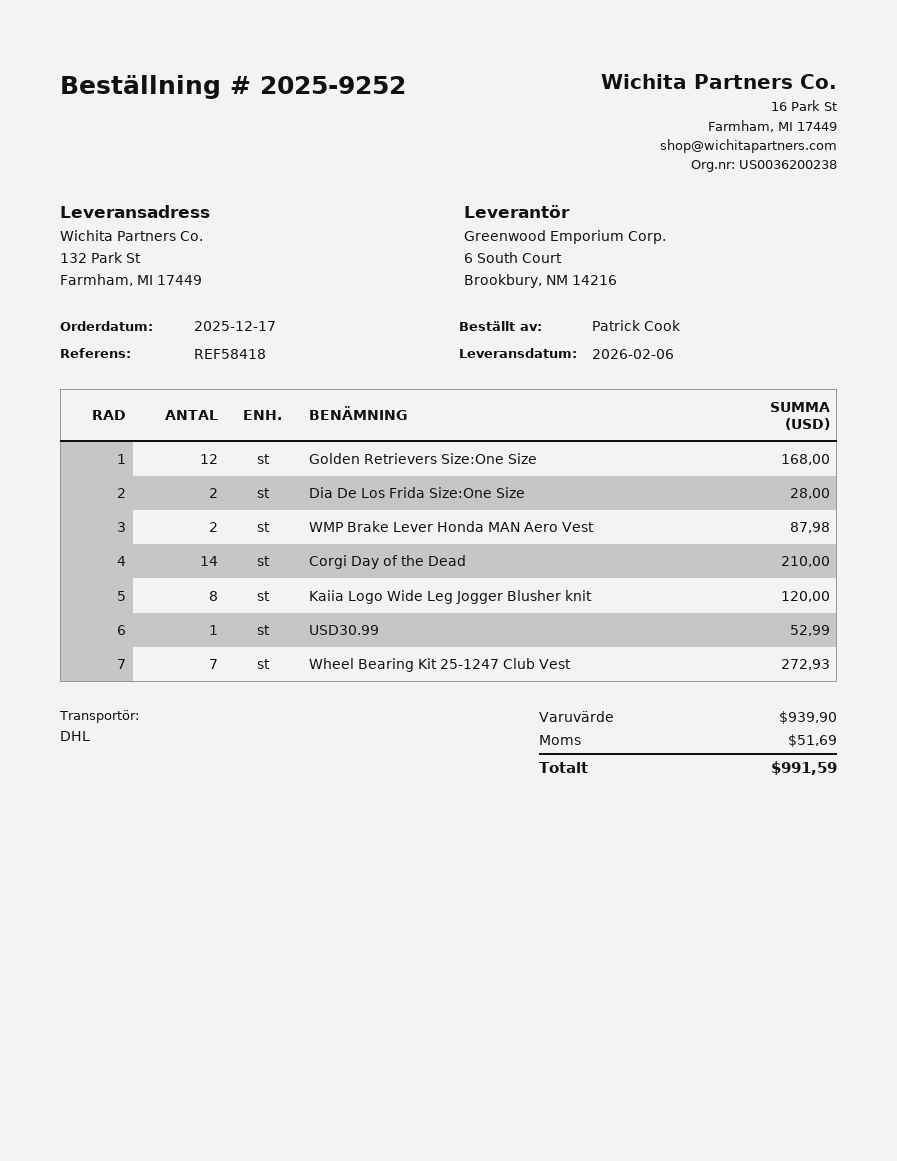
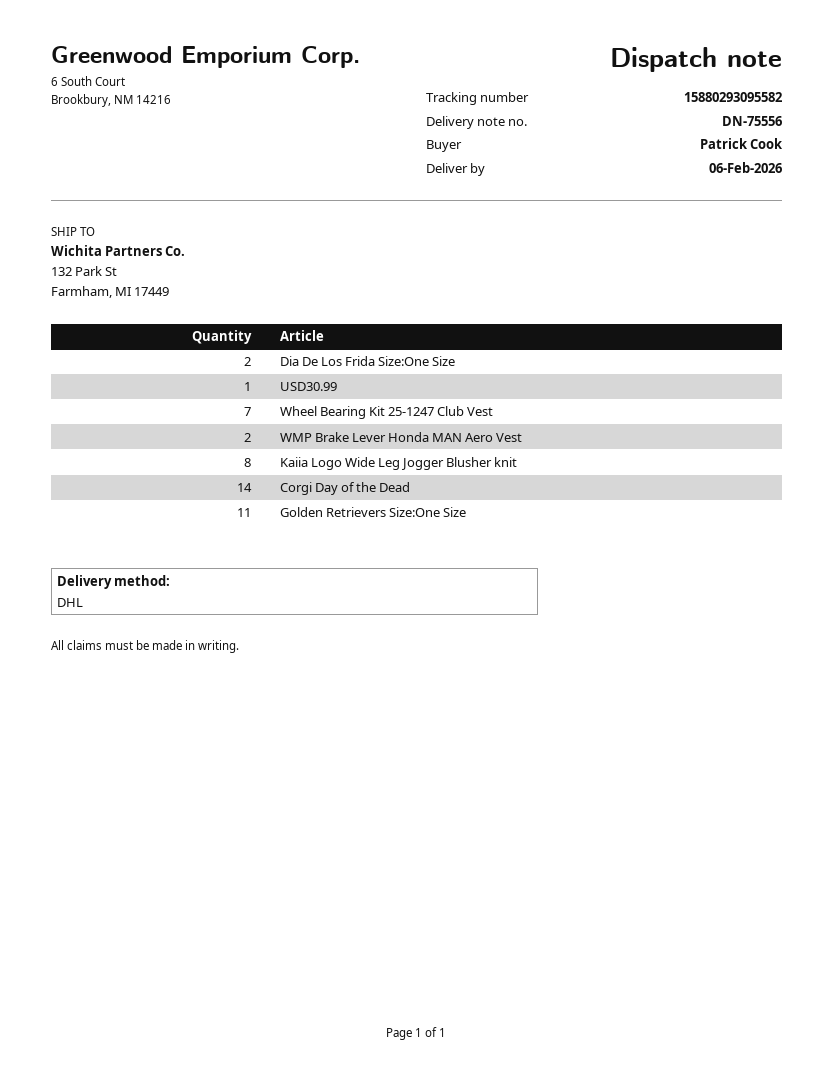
Golden Retrievers Size:One Size: 12 -> 11

